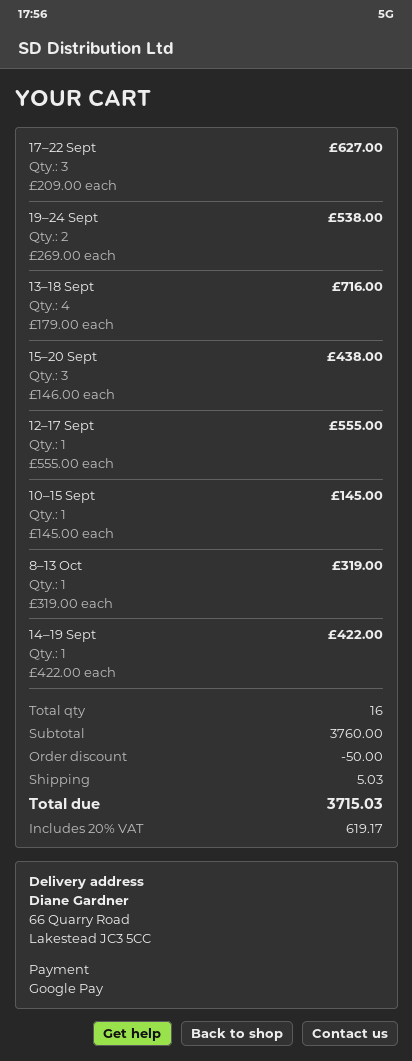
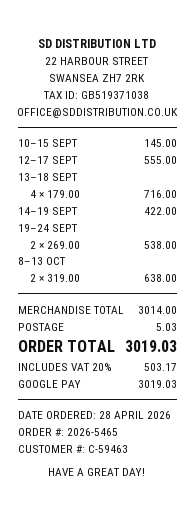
17–22 Sept: 3 x 209.00 = 627.00 -> none
15–20 Sept: 3 x 146.00 = 438.00 -> none
8–13 Oct: 1 x 319.00 = 319.00 -> 2 x 319.00 = 638.00
subtotal: 3760.00 -> 3014.00
discount: 50.00 -> none
tax: 20% = 619.17 -> 20% = 503.17
total: 3715.03 -> 3019.03

